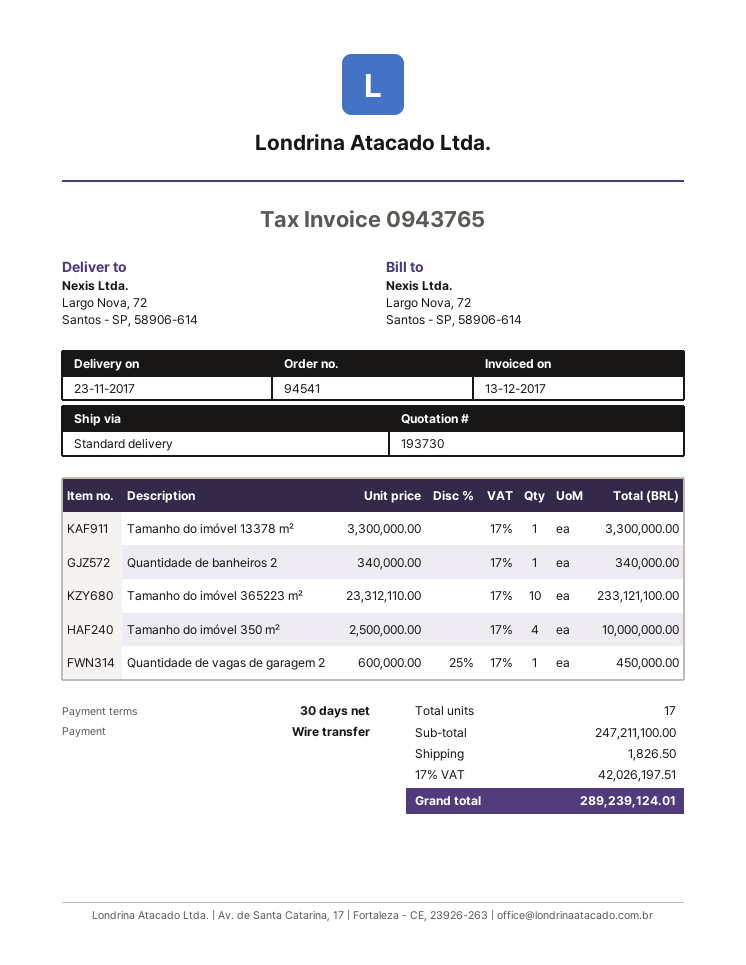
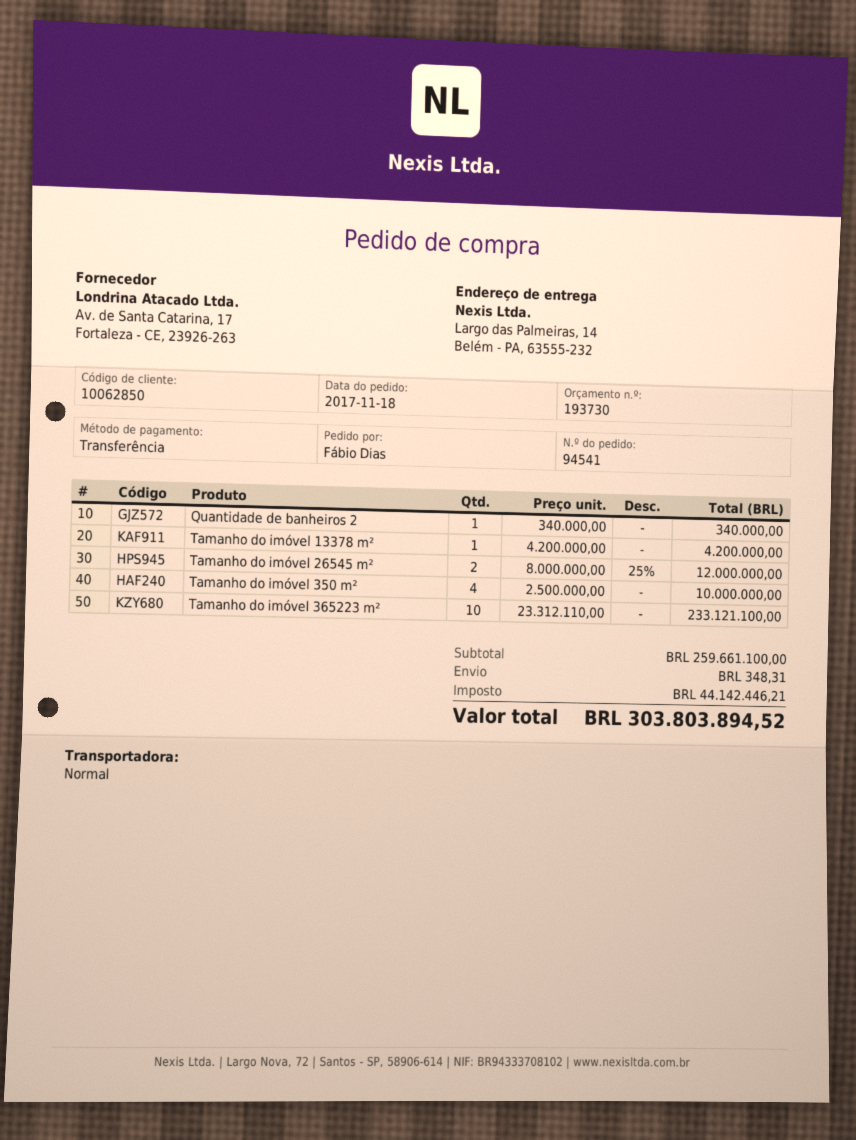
ship to: Largo Nova, 72, Santos - SP, 58906-614 -> Largo das Palmeiras, 14, Belém - PA, 63555-232
Tamanho do imóvel 13378 m²: 1 x 3300000.00 = 3300000.00 -> 1 x 4200000.00 = 4200000.00
Quantidade de vagas de garagem 2: 1 x 600000.00 - 25% = 450000.00 -> none
Tamanho do imóvel 26545 m²: none -> 2 x 8000000.00 - 25% = 12000000.00
subtotal: 247211100.00 -> 259661100.00
shipping: 1826.50 -> 348.31
tax: 42026197.51 -> 44142446.21
total: 289239124.01 -> 303803894.52

